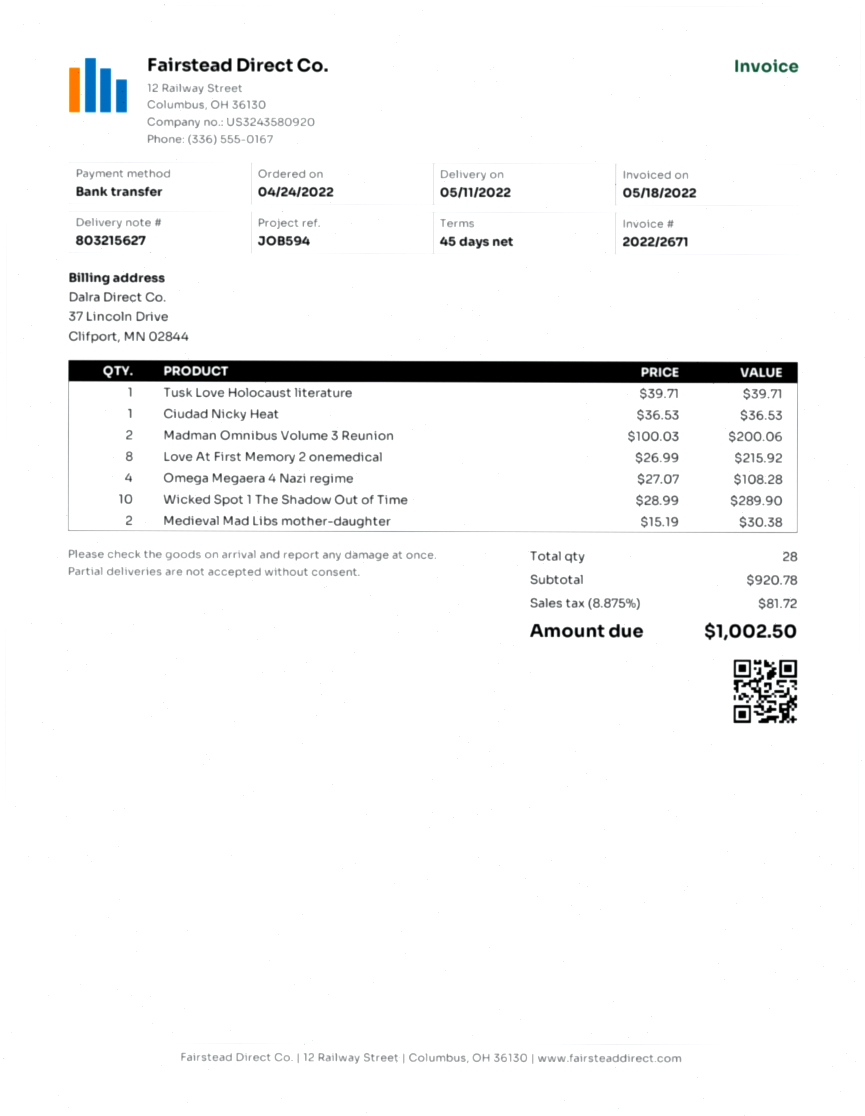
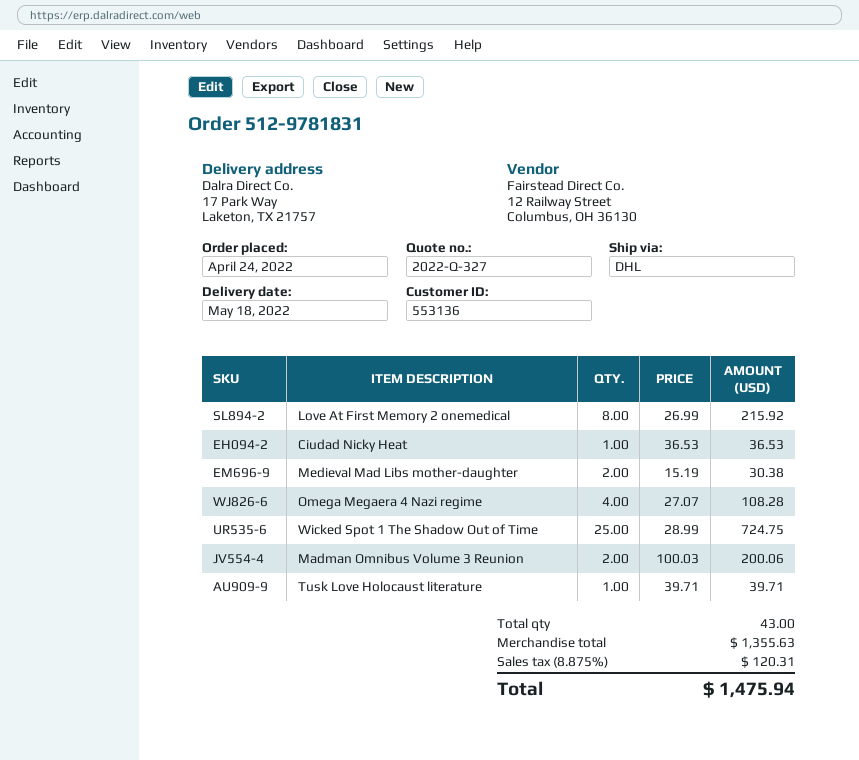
delivery date: 2022-05-11 -> 2022-05-18
Wicked Spot 1 The Shadow Out of Time: 10 x 28.99 = 289.90 -> 25 x 28.99 = 724.75
total quantity: 28 -> 43
subtotal: 920.78 -> 1355.63
tax: 8.875% = 81.72 -> 8.875% = 120.31
total: 1002.50 -> 1475.94

